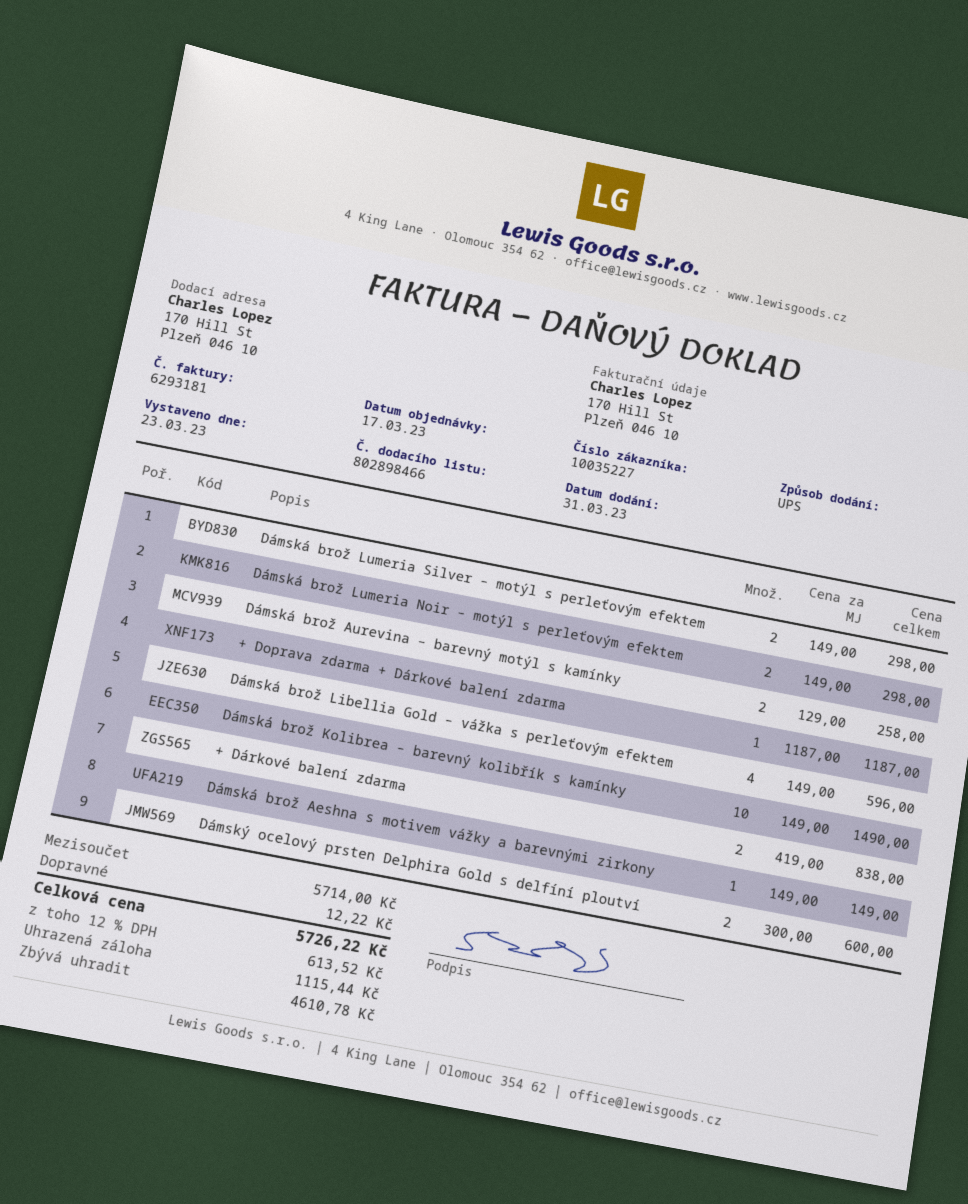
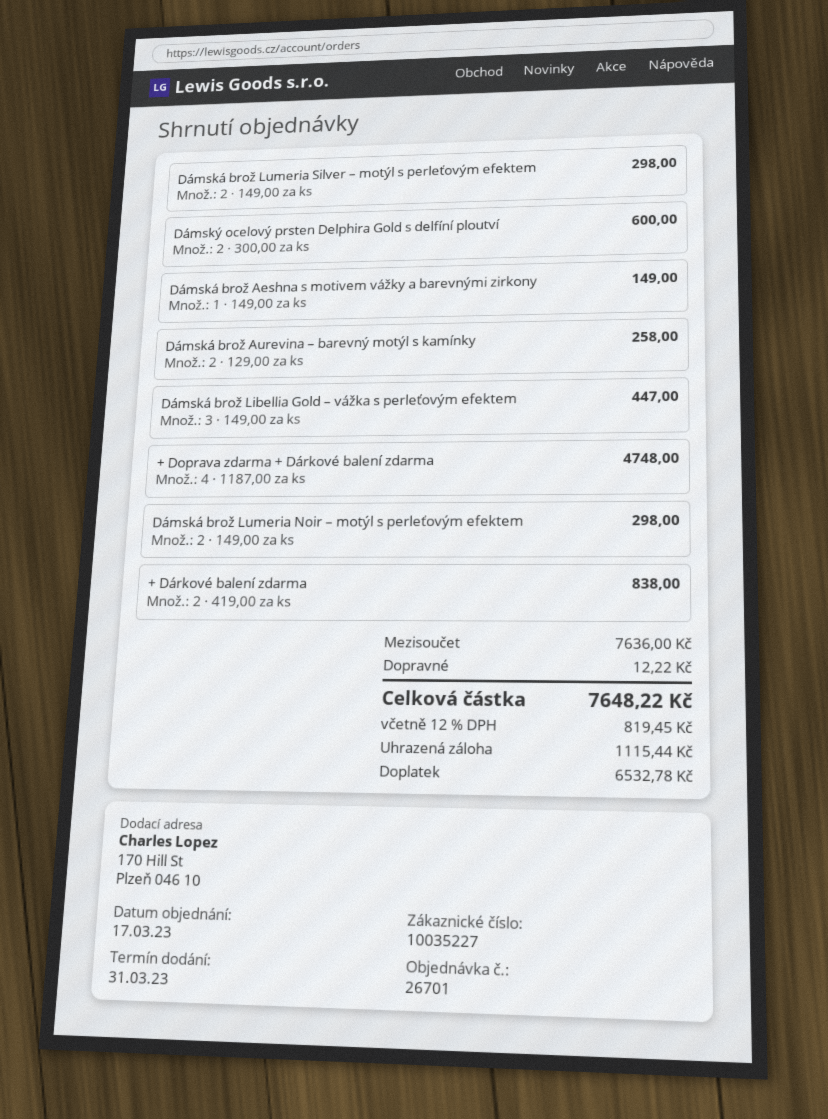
+ Doprava zdarma + Dárkové balení zdarma: 1 x 1187.00 = 1187.00 -> 4 x 1187.00 = 4748.00
Dámská brož Libellia Gold – vážka s perleťovým efektem: 4 x 149.00 = 596.00 -> 3 x 149.00 = 447.00
Dámská brož Kolibrea – barevný kolibřík s kamínky: 10 x 149.00 = 1490.00 -> none
subtotal: 5714.00 -> 7636.00
tax: 12% = 613.52 -> 12% = 819.45
total: 5726.22 -> 7648.22
balance: 4610.78 -> 6532.78

